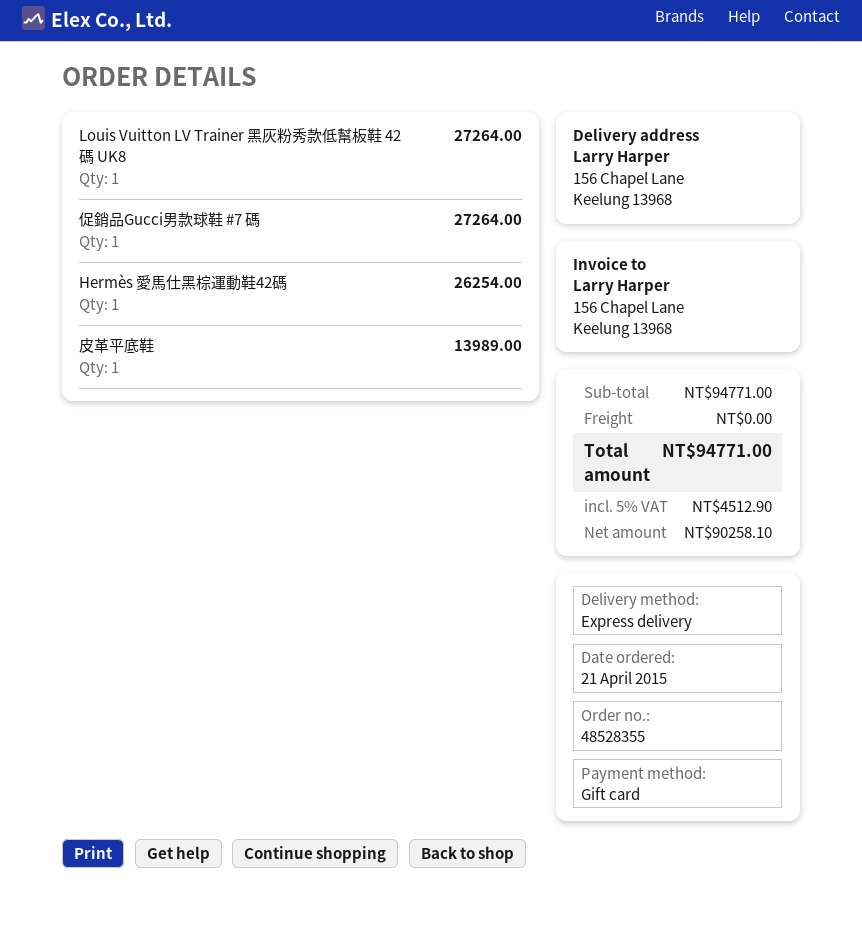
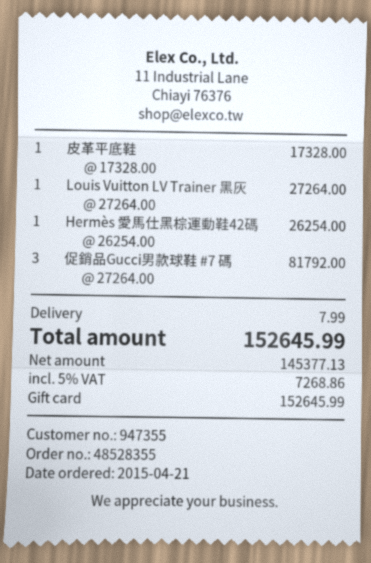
促銷品Gucci男款球鞋 #7 碼: 1 for 27264.00 -> 3 for 81792.00
皮革平底鞋: 1 for 13989.00 -> 1 for 17328.00
shipping: 0.00 -> 7.99
net: 90258.10 -> 145377.13
tax: 5% = 4512.90 -> 5% = 7268.86
total: 94771.00 -> 152645.99

